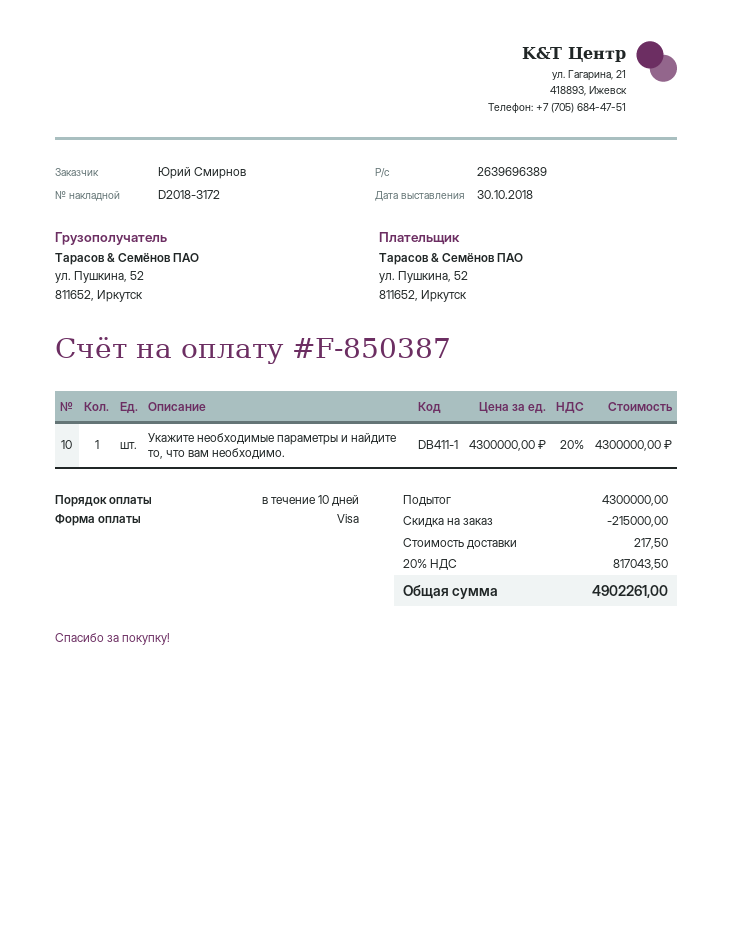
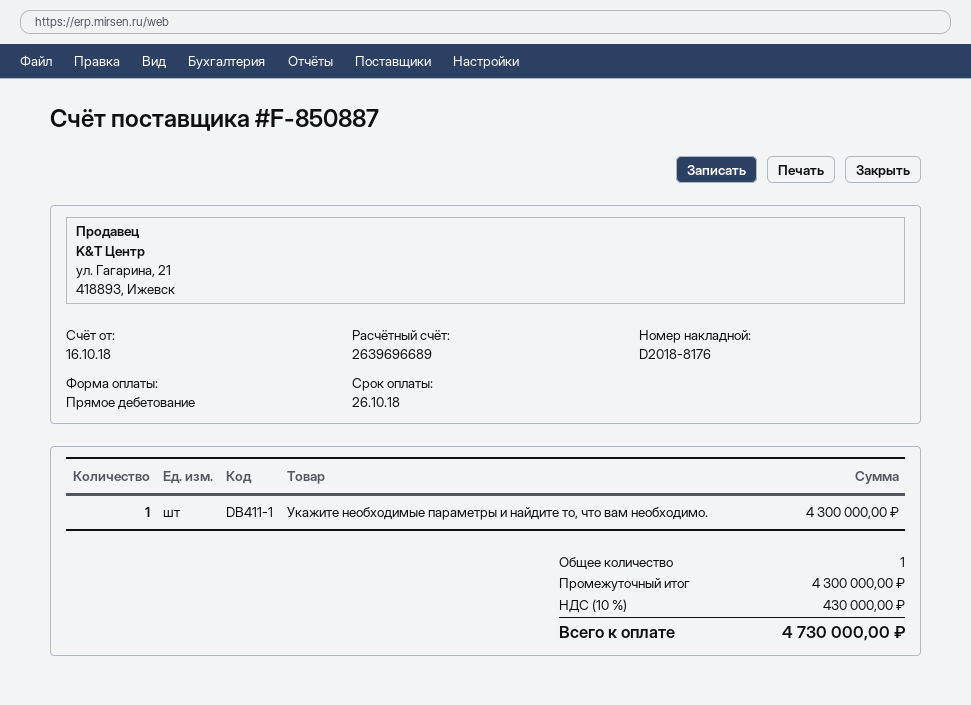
delivery note number: D2018-3172 -> D2018-8176
invoice number: F-850387 -> F-850887
invoice date: 2018-10-30 -> 2018-10-16
payment method: Visa -> direct debit
bank account: 2639696389 -> 2639696689
discount: 215000.00 -> none
shipping: 217.50 -> none
tax: 20% = 817043.50 -> 10% = 430000.00
total: 4902261.00 -> 4730000.00

